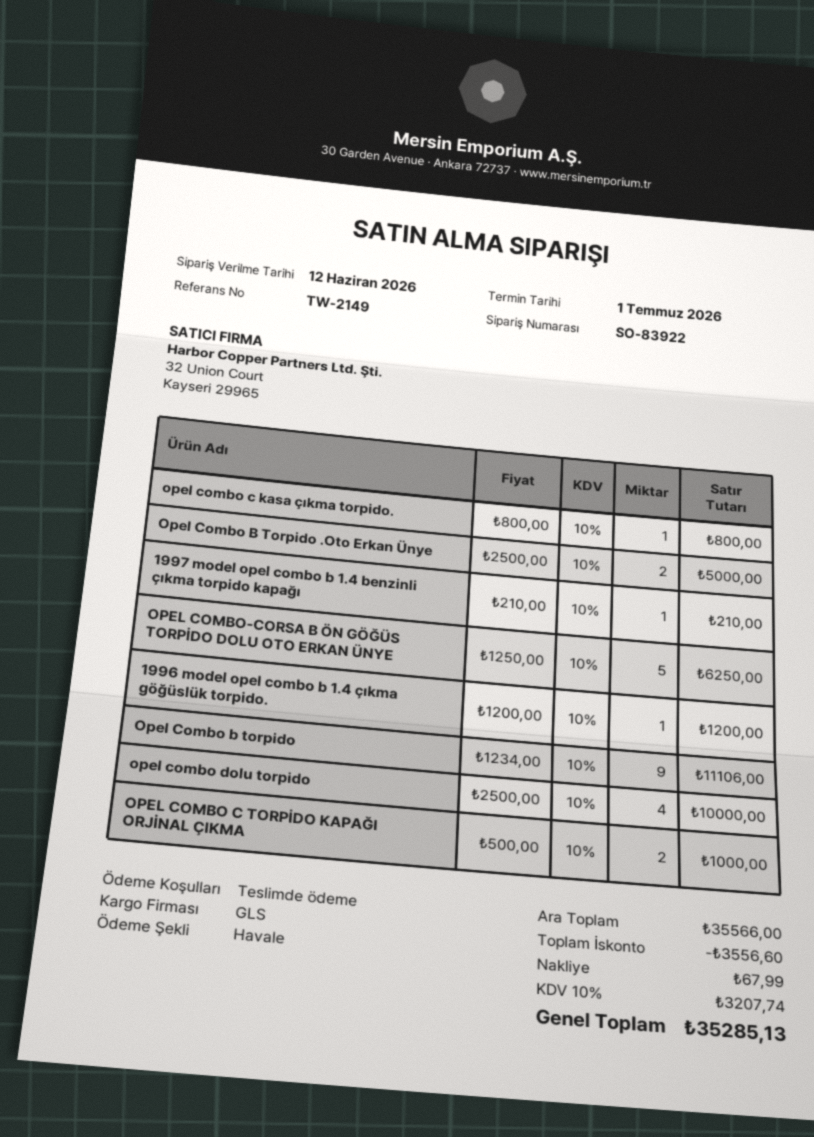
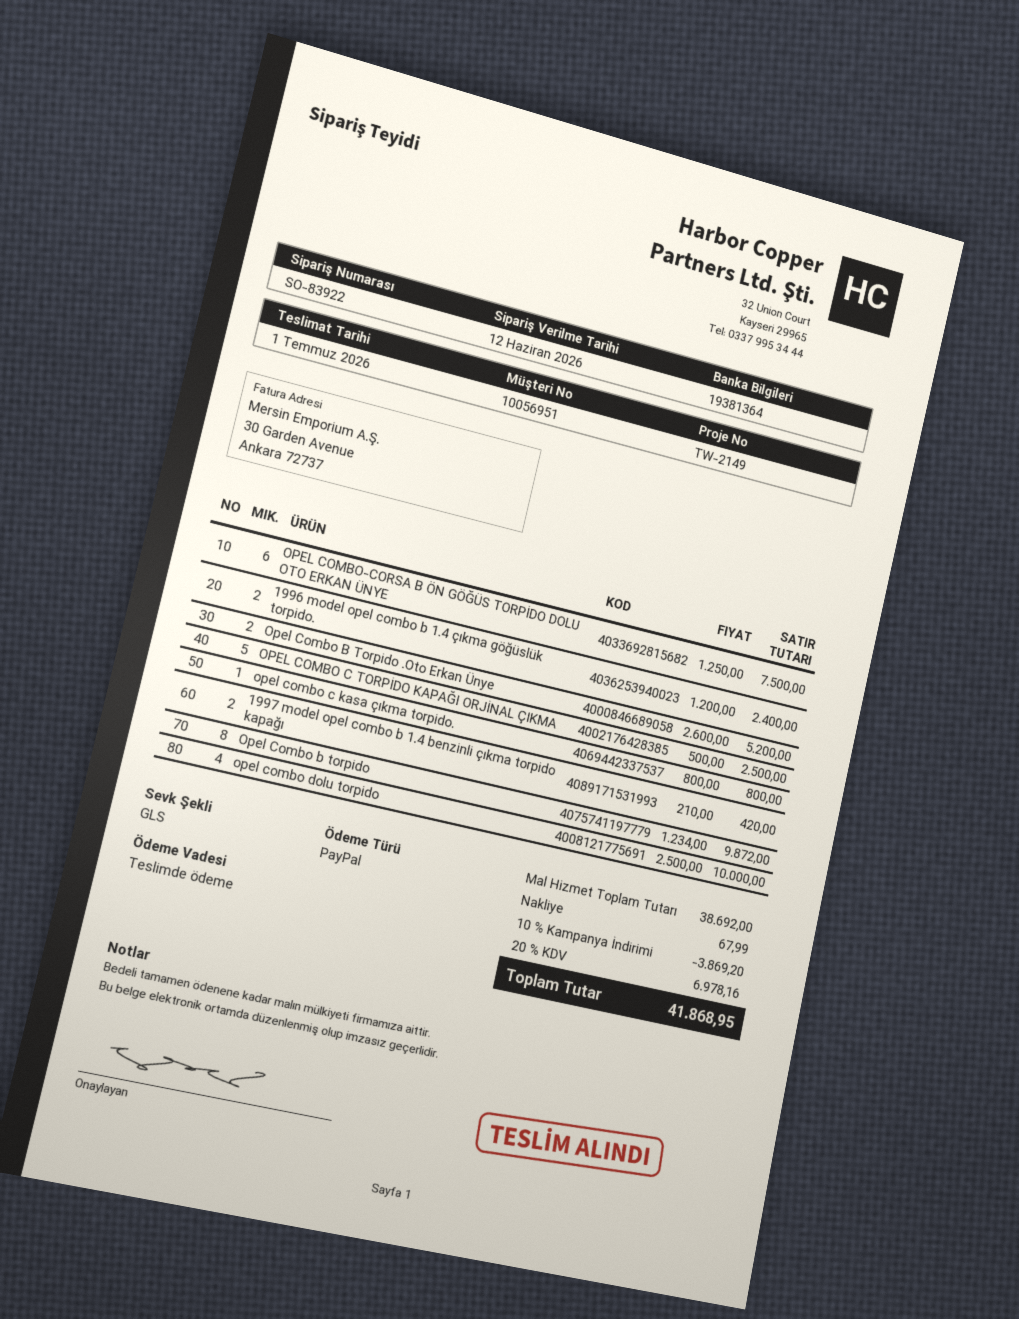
payment method: bank transfer -> PayPal
Opel Combo B Torpido .Oto Erkan Ünye: 2 x 2500.00 = 5000.00 -> 2 x 2600.00 = 5200.00
1997 model opel combo b 1.4 benzinli çıkma torpido kapağı: 1 x 210.00 = 210.00 -> 2 x 210.00 = 420.00
OPEL COMBO-CORSA B ÖN GÖĞÜS TORPİDO DOLU OTO ERKAN ÜNYE: 5 x 1250.00 = 6250.00 -> 6 x 1250.00 = 7500.00
1996 model opel combo b 1.4 çıkma göğüslük torpido.: 1 x 1200.00 = 1200.00 -> 2 x 1200.00 = 2400.00
Opel Combo b torpido: 9 x 1234.00 = 11106.00 -> 8 x 1234.00 = 9872.00
OPEL COMBO C TORPİDO KAPAĞI ORJİNAL ÇIKMA: 2 x 500.00 = 1000.00 -> 5 x 500.00 = 2500.00
subtotal: 35566.00 -> 38692.00
discount: 3556.60 -> 3869.20
tax: 10% = 3207.74 -> 20% = 6978.16
total: 35285.13 -> 41868.95

